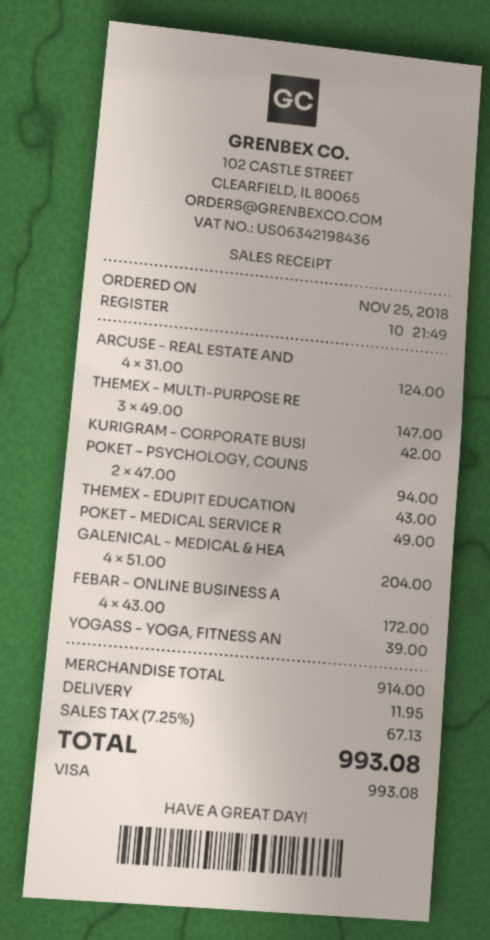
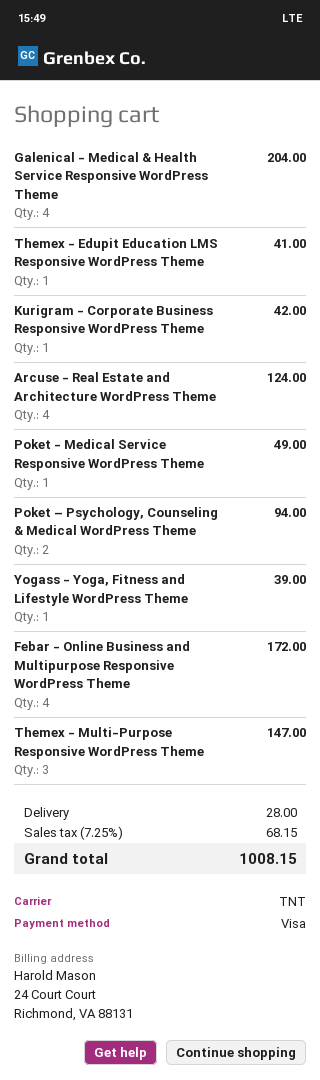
THEMEX - EDUPIT EDUCATION: 1 for 43.00 -> 1 for 41.00
shipping: 11.95 -> 28.00
tax: 7.25% = 67.13 -> 7.25% = 68.15
total: 993.08 -> 1008.15

